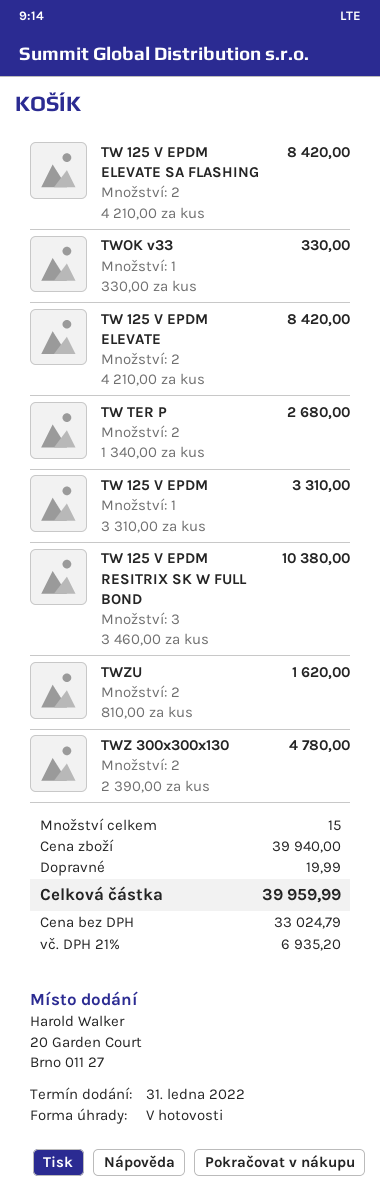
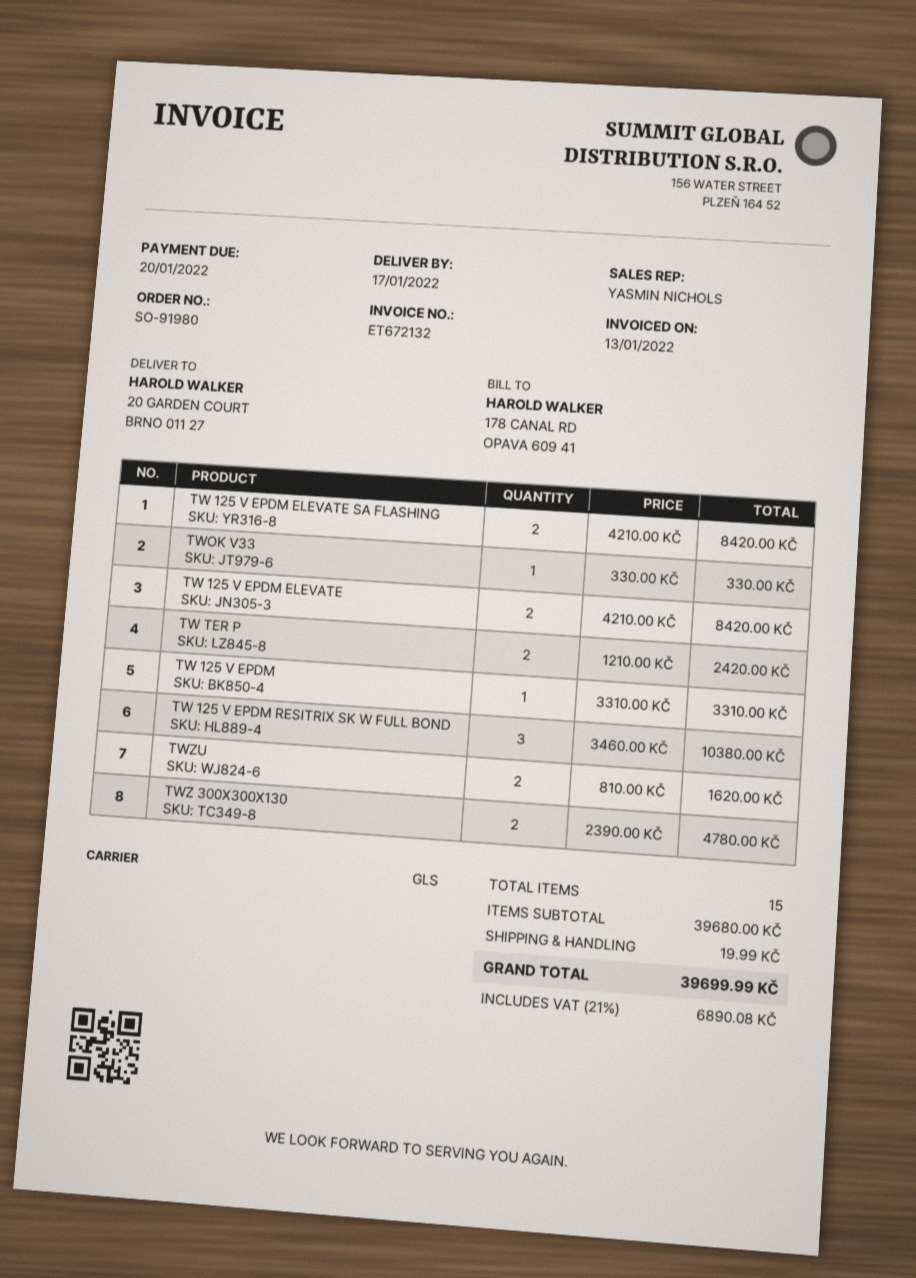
delivery date: 2022-01-31 -> 2022-01-17
TW TER P: 2 x 1340.00 = 2680.00 -> 2 x 1210.00 = 2420.00
subtotal: 39940.00 -> 39680.00
tax: 21% = 6935.20 -> 21% = 6890.08
total: 39959.99 -> 39699.99

